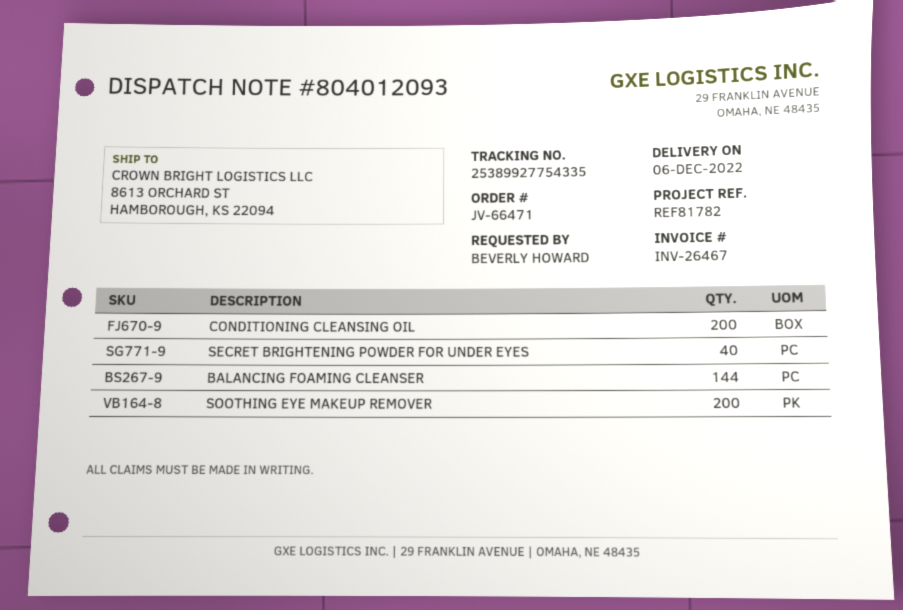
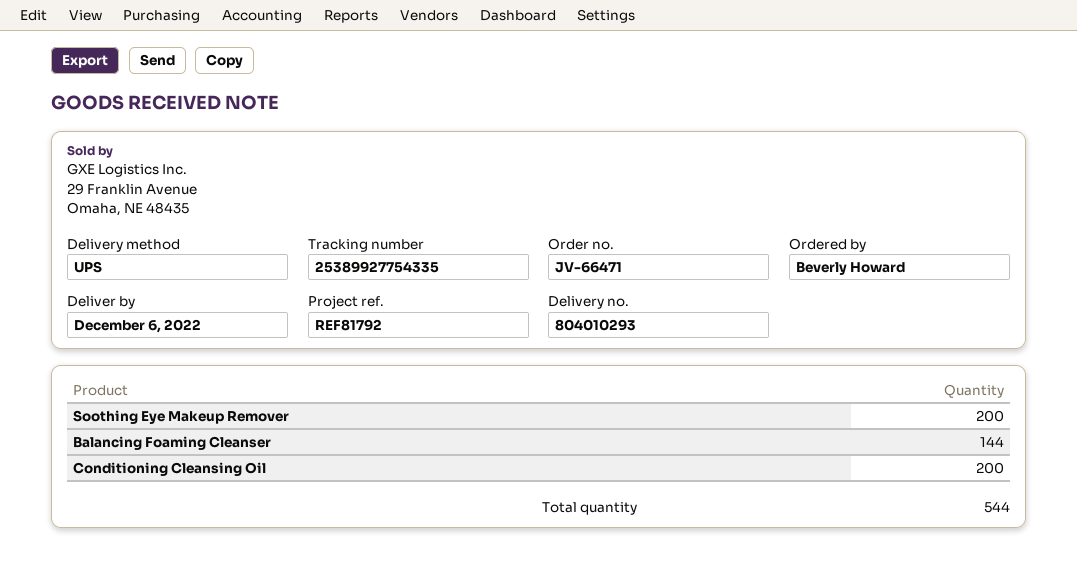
delivery note number: 804012093 -> 804010293
reference: REF81782 -> REF81792
SECRET BRIGHTENING POWDER FOR UNDER EYES: 40 -> none

